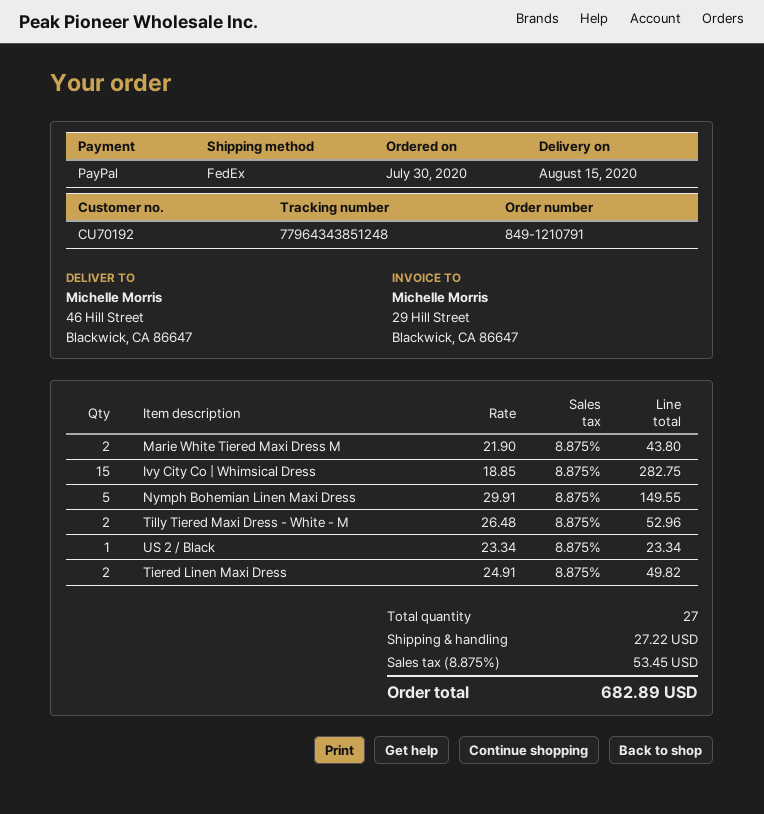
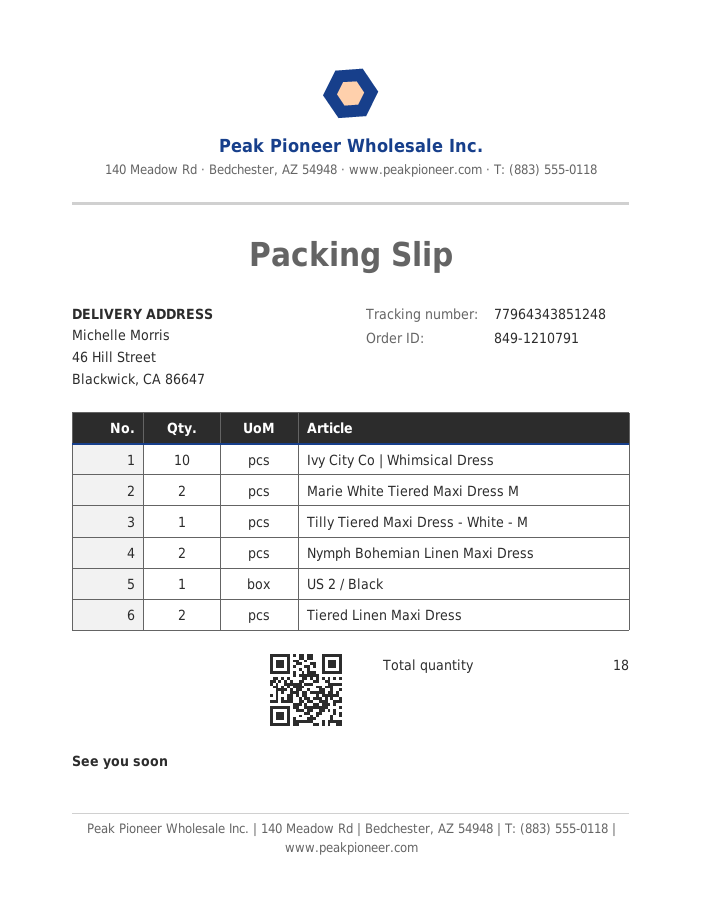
Ivy City Co | Whimsical Dress: 15 -> 10
Nymph Bohemian Linen Maxi Dress: 5 -> 2
Tilly Tiered Maxi Dress - White - M: 2 -> 1
total quantity: 27 -> 18

